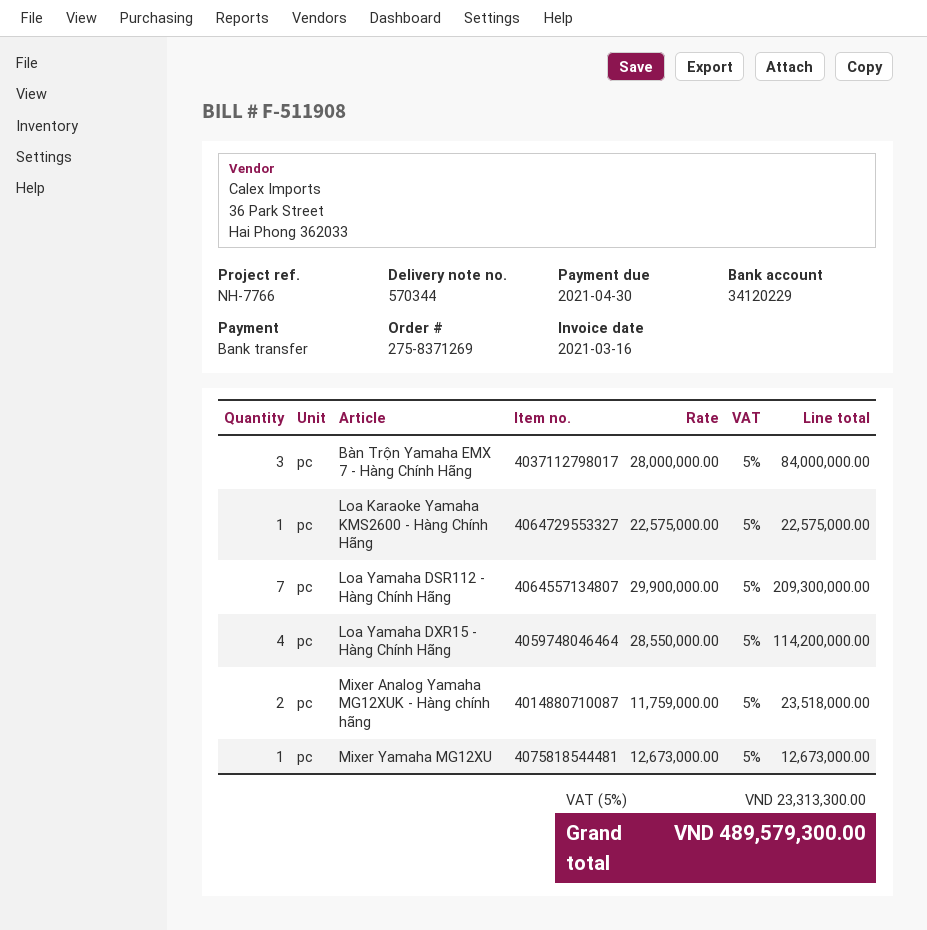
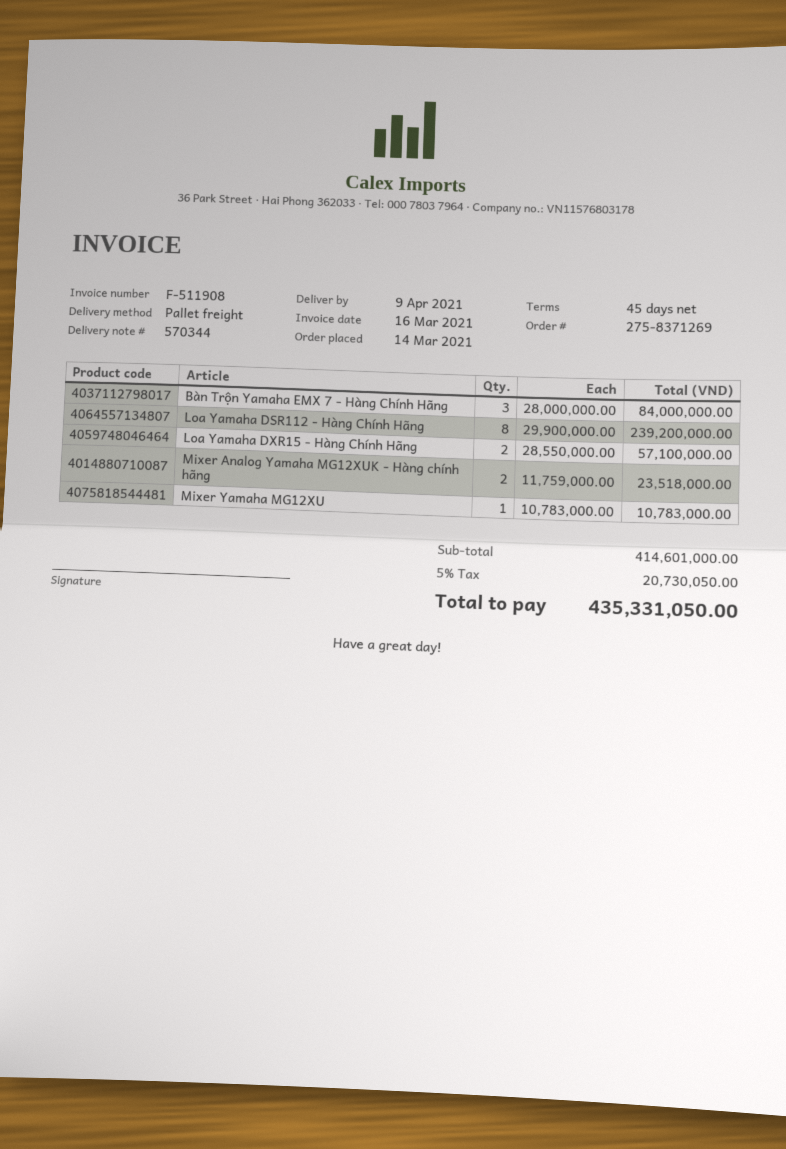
Loa Karaoke Yamaha KMS2600 - Hàng Chính Hãng: 1 x 22575000.00 = 22575000.00 -> none
Loa Yamaha DSR112 - Hàng Chính Hãng: 7 x 29900000.00 = 209300000.00 -> 8 x 29900000.00 = 239200000.00
Loa Yamaha DXR15 - Hàng Chính Hãng: 4 x 28550000.00 = 114200000.00 -> 2 x 28550000.00 = 57100000.00
Mixer Yamaha MG12XU: 1 x 12673000.00 = 12673000.00 -> 1 x 10783000.00 = 10783000.00
tax: 5% = 23313300.00 -> 5% = 20730050.00
total: 489579300.00 -> 435331050.00

